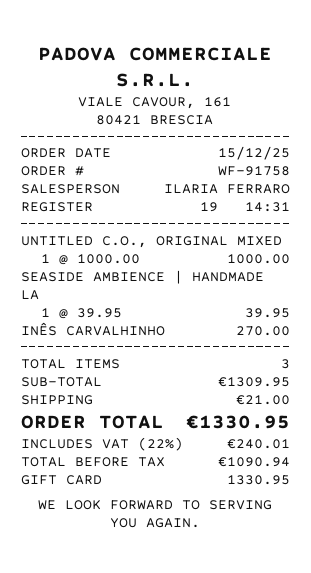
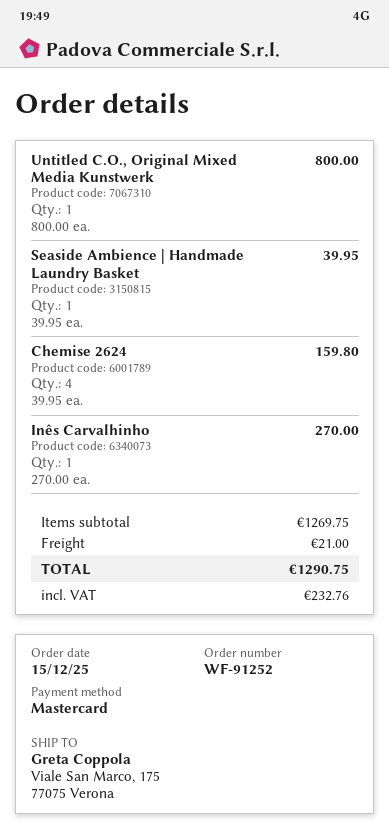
order number: WF-91758 -> WF-91252
payment method: gift card -> Mastercard
UNTITLED C.O., ORIGINAL MIXED: 1 x 1000.00 = 1000.00 -> 1 x 800.00 = 800.00
Chemise 2624: none -> 4 x 39.95 = 159.80
subtotal: 1309.95 -> 1269.75
tax: 240.01 -> 232.76
total: 1330.95 -> 1290.75

